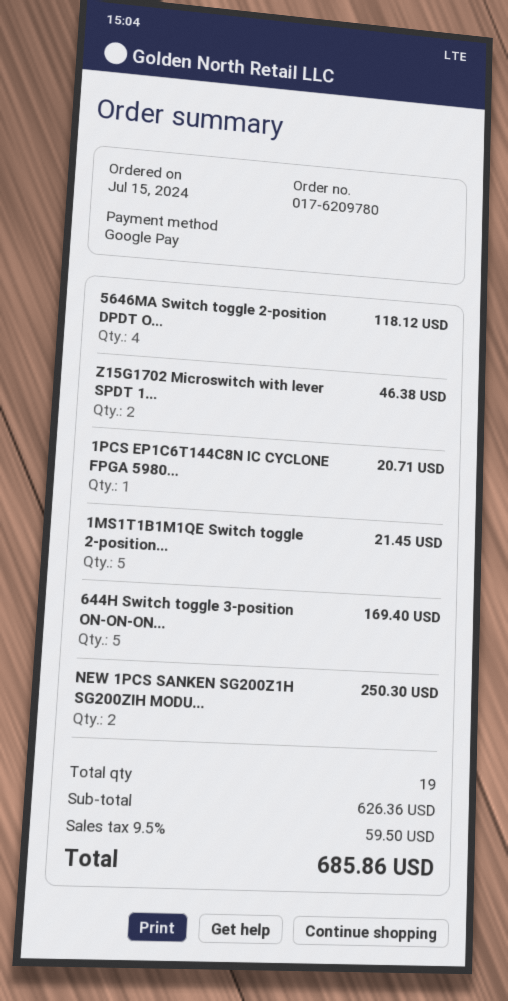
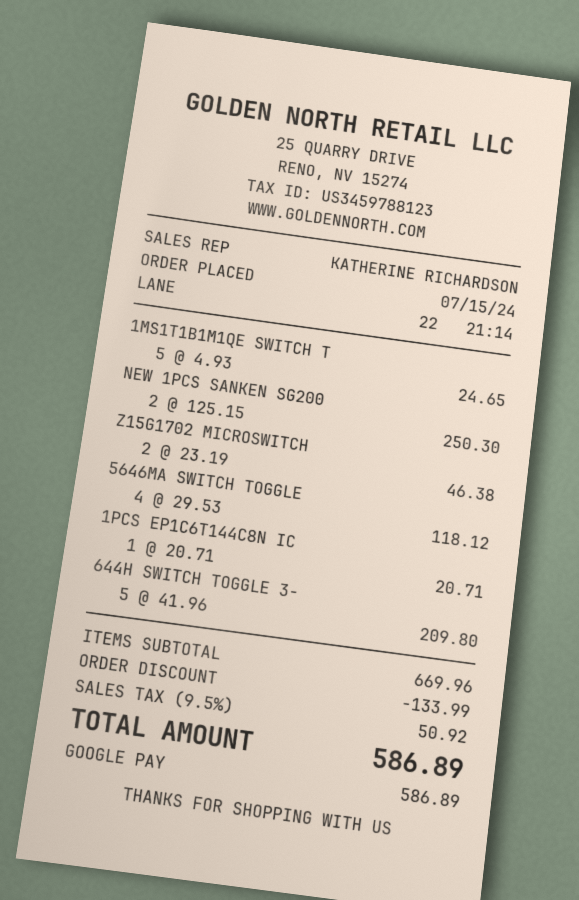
1MS1T1B1M1QE Switch toggle 2-position...: 5 for 21.45 -> 5 for 24.65
644H Switch toggle 3-position ON-ON-ON...: 5 for 169.40 -> 5 for 209.80
subtotal: 626.36 -> 669.96
discount: none -> 133.99
tax: 9.5% = 59.50 -> 9.5% = 50.92
total: 685.86 -> 586.89

